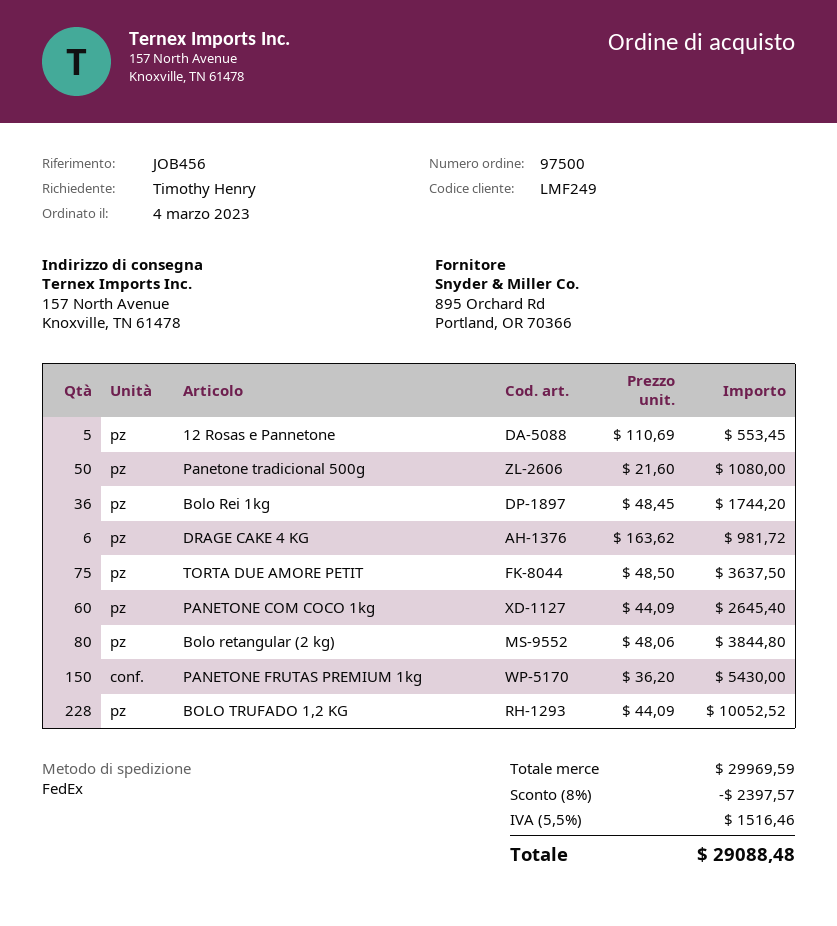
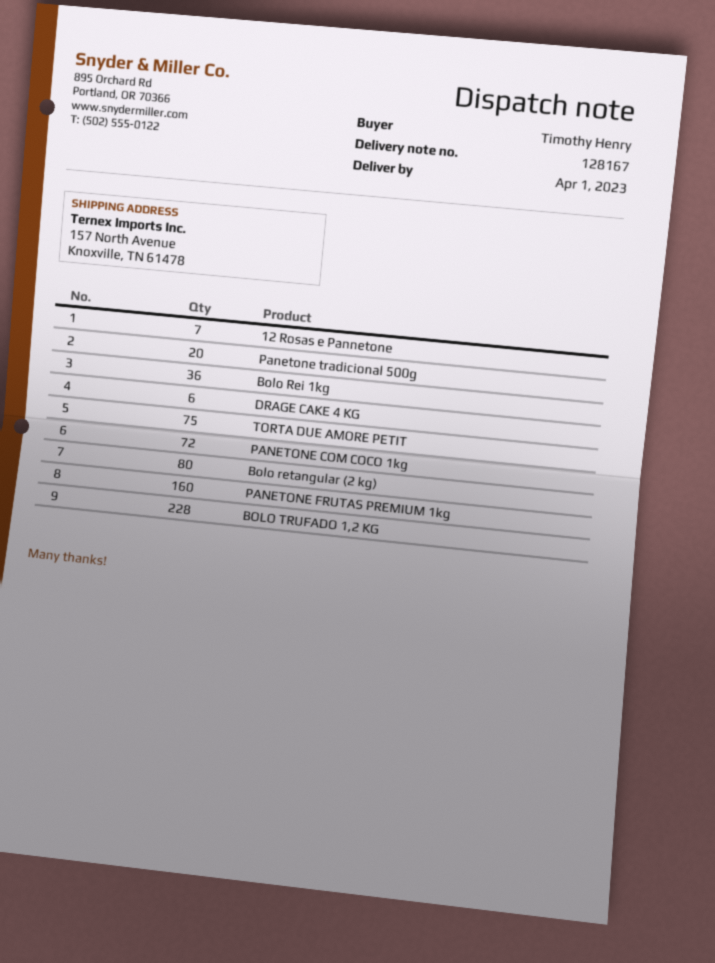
12 Rosas e Pannetone: 5 -> 7
Panetone tradicional 500g: 50 -> 20
PANETONE COM COCO 1kg: 60 -> 72
PANETONE FRUTAS PREMIUM 1kg: 150 -> 160

